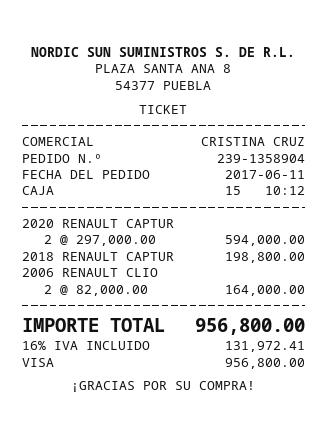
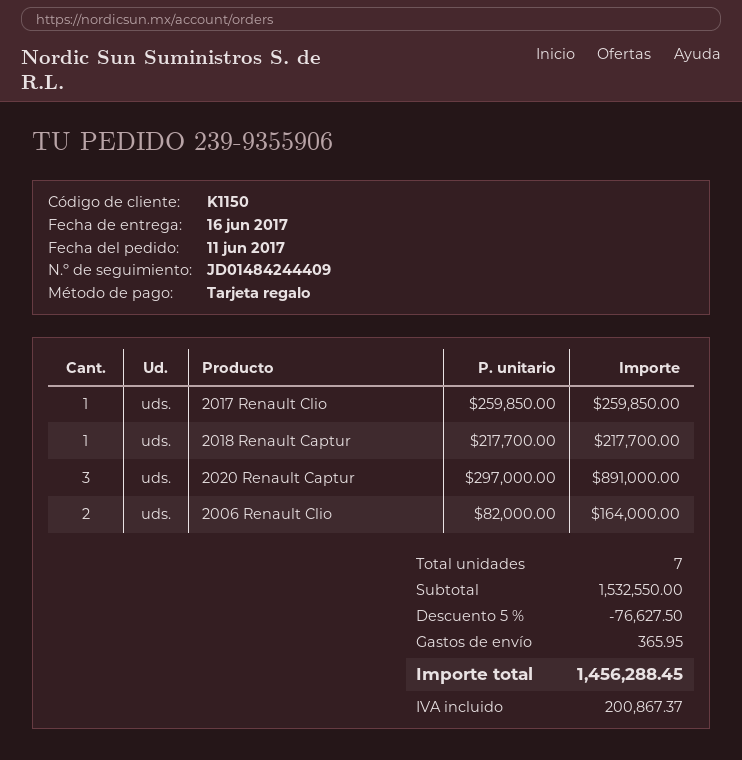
order number: 239-1358904 -> 239-9355906
payment method: Visa -> gift card
2020 RENAULT CAPTUR: 2 x 297000.00 = 594000.00 -> 3 x 297000.00 = 891000.00
2018 RENAULT CAPTUR: 1 x 198800.00 = 198800.00 -> 1 x 217700.00 = 217700.00
2017 Renault Clio: none -> 1 x 259850.00 = 259850.00
discount: none -> 5% = 76627.50
shipping: none -> 365.95
tax: 131972.41 -> 200867.37
total: 956800.00 -> 1456288.45

